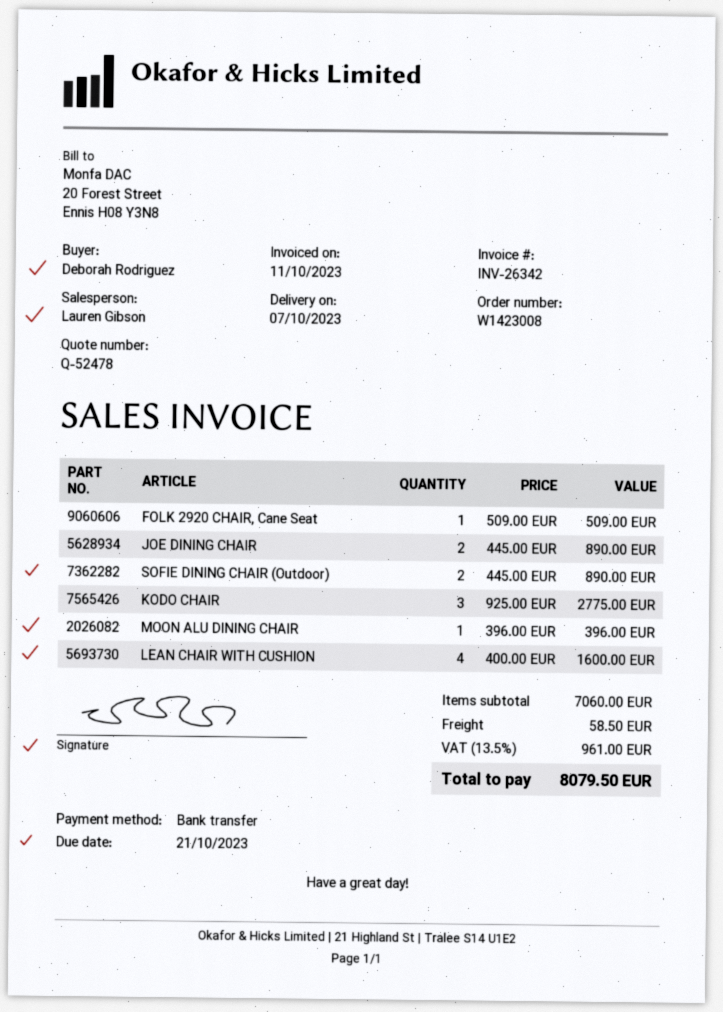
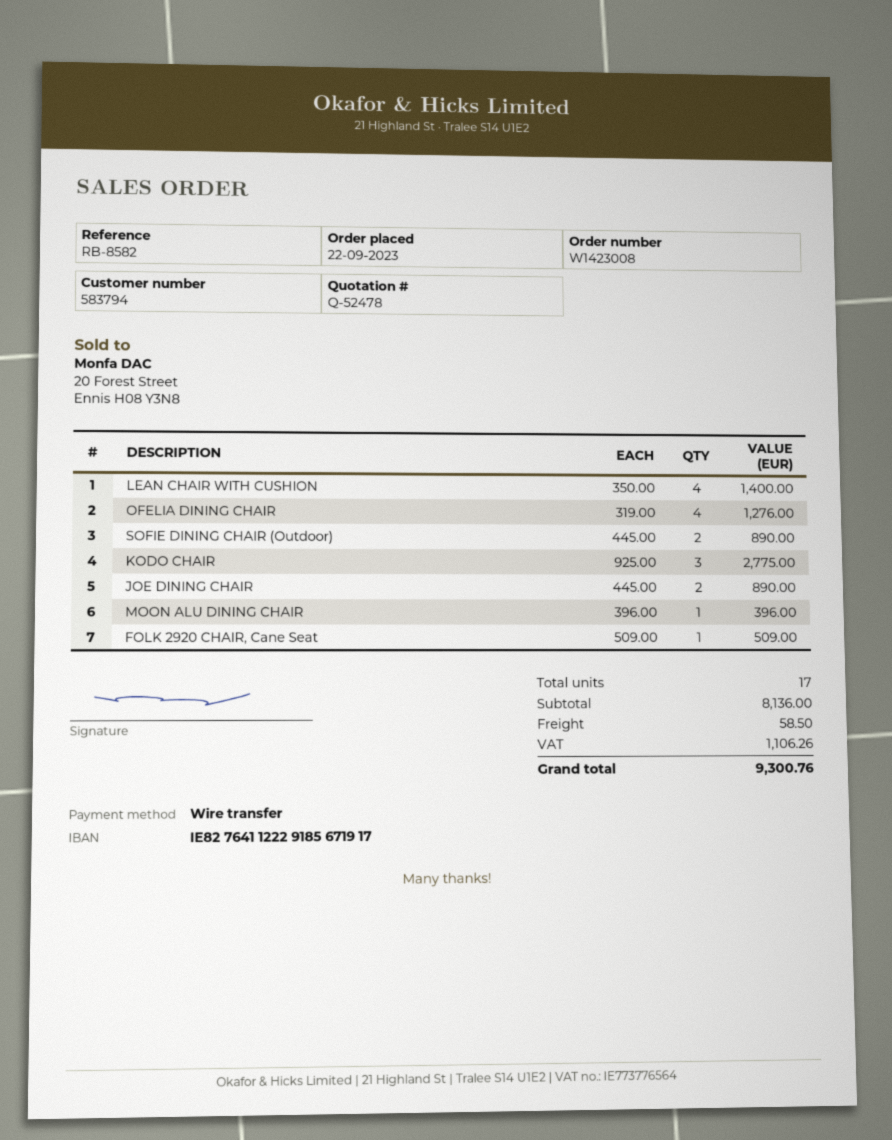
LEAN CHAIR WITH CUSHION: 4 x 400.00 = 1600.00 -> 4 x 350.00 = 1400.00
OFELIA DINING CHAIR: none -> 4 x 319.00 = 1276.00
subtotal: 7060.00 -> 8136.00
tax: 961.00 -> 1106.26
total: 8079.50 -> 9300.76

